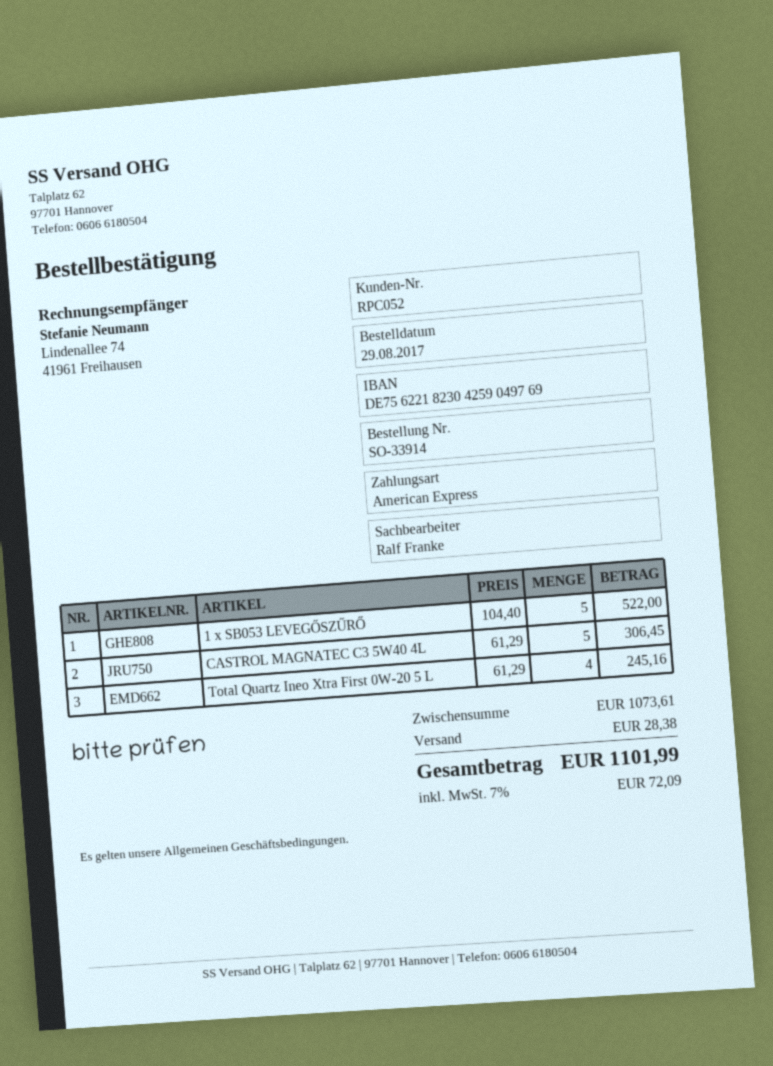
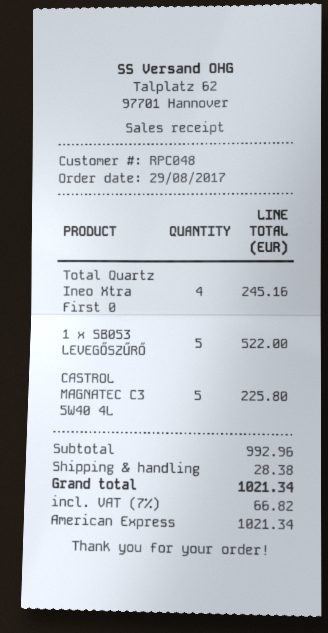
customer number: RPC052 -> RPC048
CASTROL MAGNATEC C3 5W40 4L: 5 for 306.45 -> 5 for 225.80
subtotal: 1073.61 -> 992.96
tax: 7% = 72.09 -> 7% = 66.82
total: 1101.99 -> 1021.34

